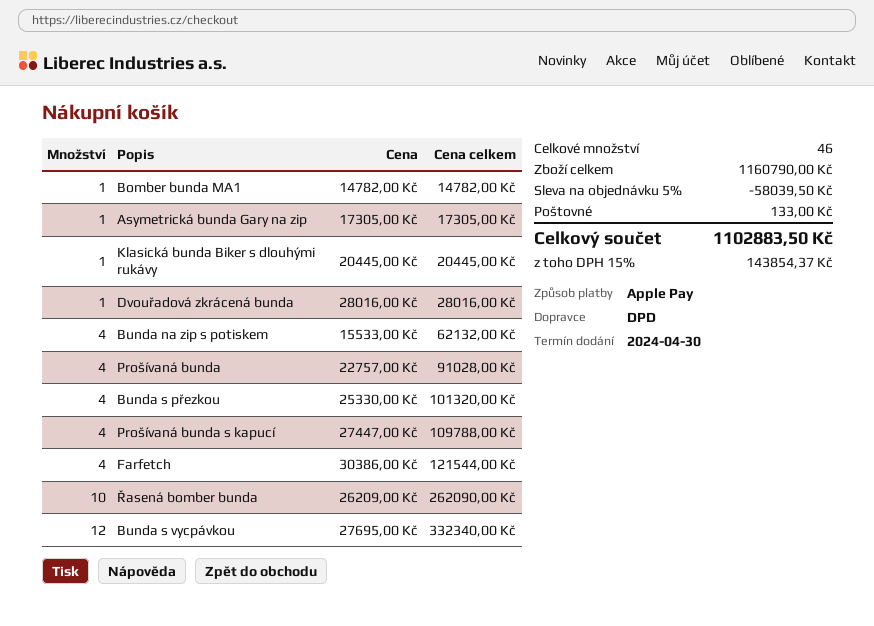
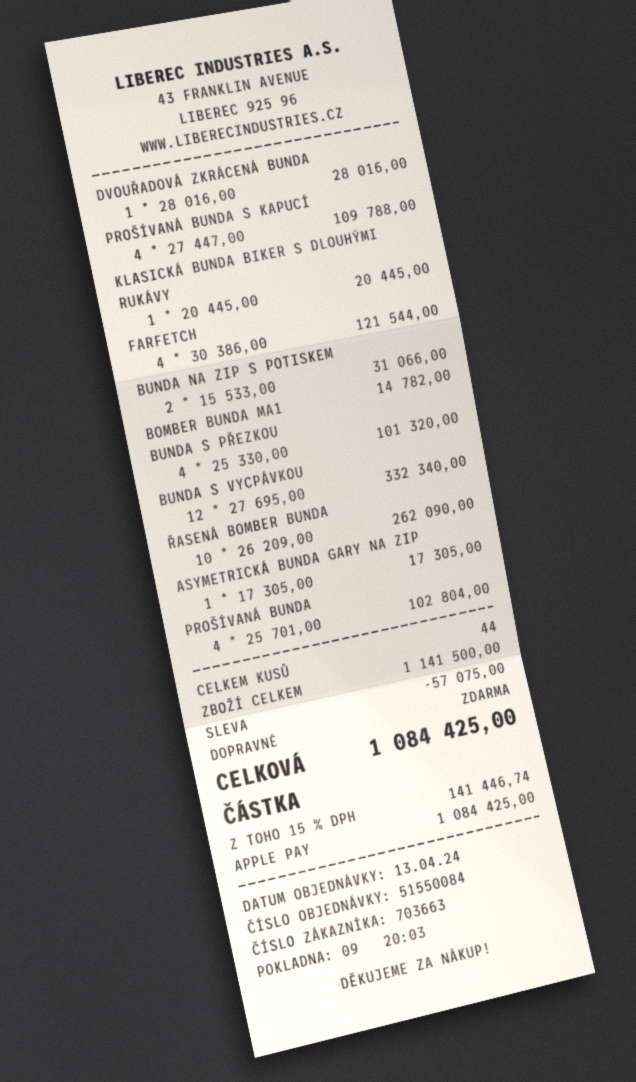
Bunda na zip s potiskem: 4 x 15533.00 = 62132.00 -> 2 x 15533.00 = 31066.00
Prošívaná bunda: 4 x 22757.00 = 91028.00 -> 4 x 25701.00 = 102804.00
total quantity: 46 -> 44
subtotal: 1160790.00 -> 1141500.00
discount: 58039.50 -> 57075.00
shipping: 133.00 -> 0.00
tax: 15% = 143854.37 -> 15% = 141446.74
total: 1102883.50 -> 1084425.00

